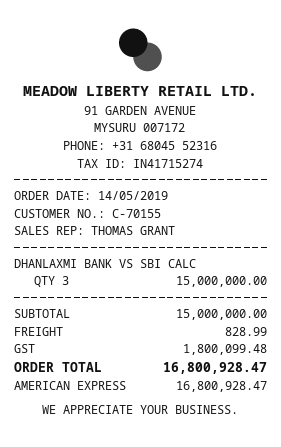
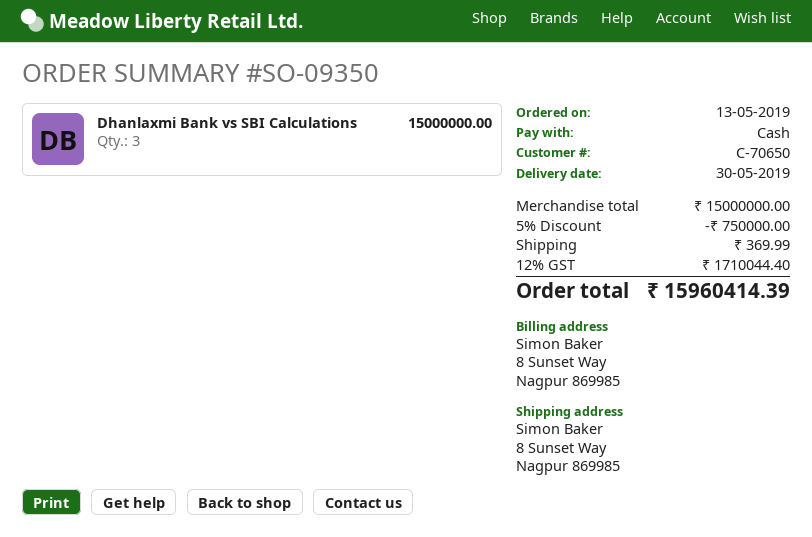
order date: 2019-05-14 -> 2019-05-13
customer number: C-70155 -> C-70650
payment method: American Express -> cash
discount: none -> 5% = 750000.00
shipping: 828.99 -> 369.99
tax: 1800099.48 -> 1710044.40
total: 16800928.47 -> 15960414.39

